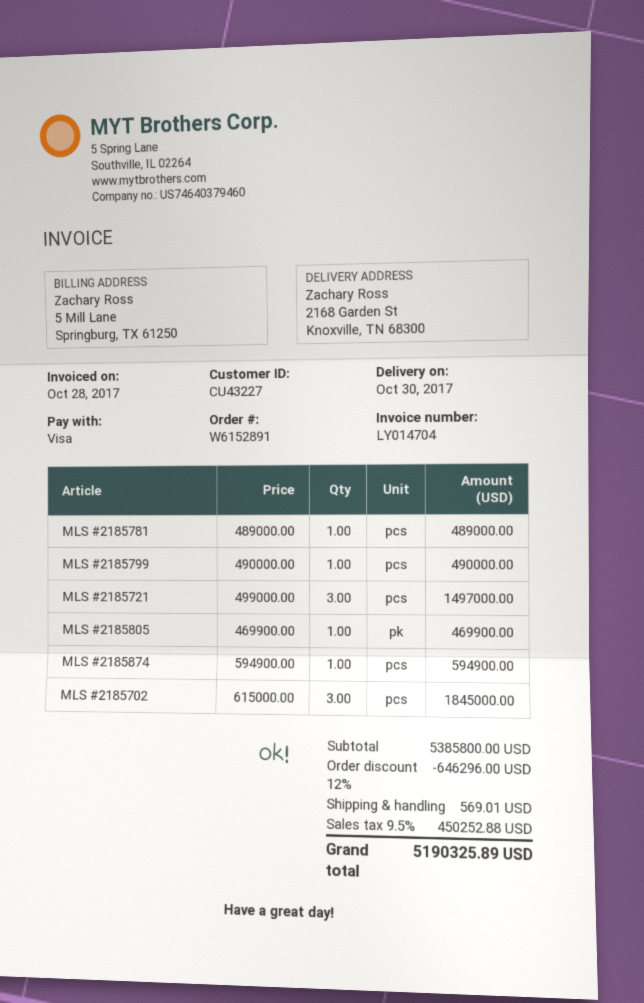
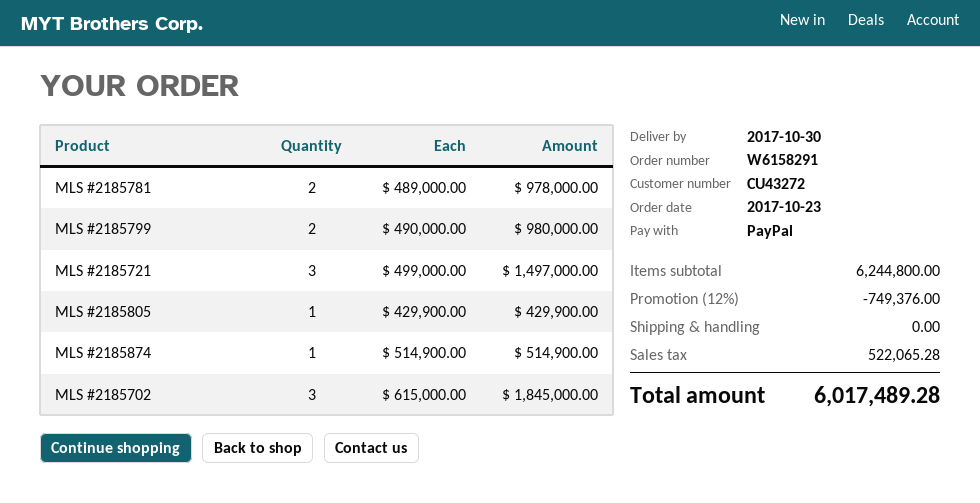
order number: W6152891 -> W6158291
customer number: CU43227 -> CU43272
payment method: Visa -> PayPal
MLS #2185781: 1 x 489000.00 = 489000.00 -> 2 x 489000.00 = 978000.00
MLS #2185799: 1 x 490000.00 = 490000.00 -> 2 x 490000.00 = 980000.00
MLS #2185805: 1 x 469900.00 = 469900.00 -> 1 x 429900.00 = 429900.00
MLS #2185874: 1 x 594900.00 = 594900.00 -> 1 x 514900.00 = 514900.00
subtotal: 5385800.00 -> 6244800.00
discount: 12% = 646296.00 -> 12% = 749376.00
shipping: 569.01 -> 0.00
tax: 450252.88 -> 522065.28
total: 5190325.89 -> 6017489.28

